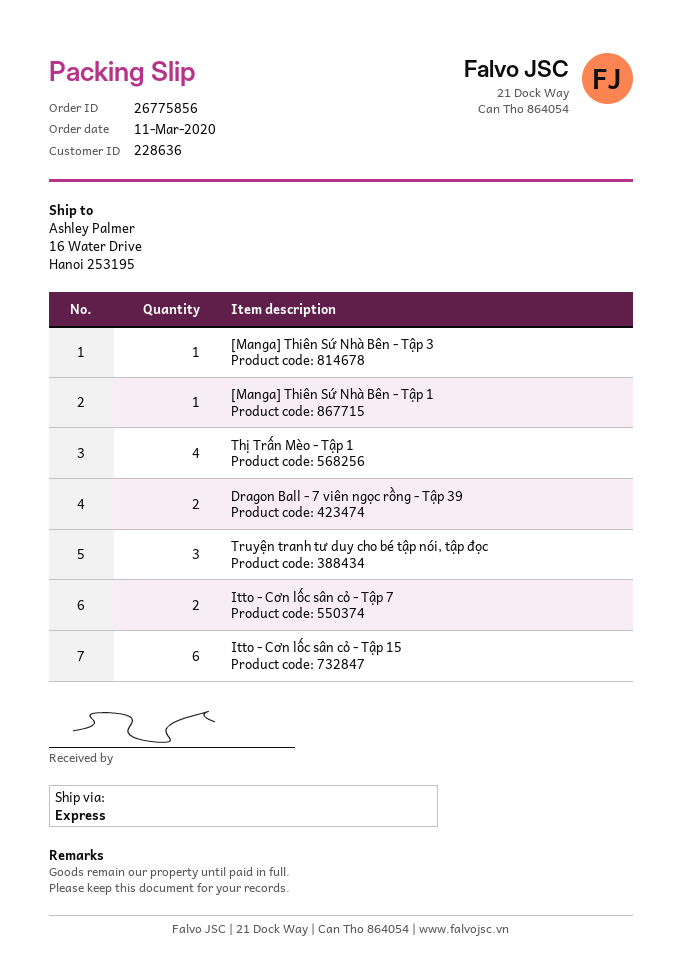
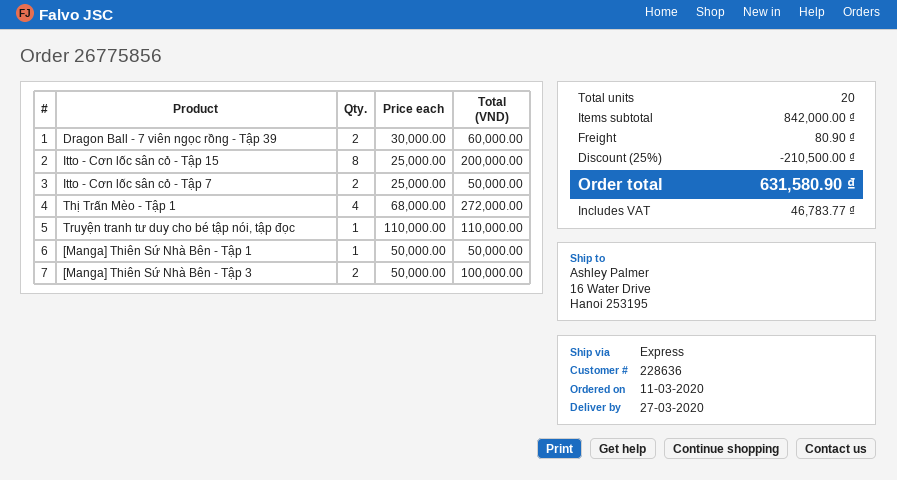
[Manga] Thiên Sứ Nhà Bên - Tập 3: 1 -> 2
Truyện tranh tư duy cho bé tập nói, tập đọc: 3 -> 1
Itto - Cơn lốc sân cỏ - Tập 15: 6 -> 8

